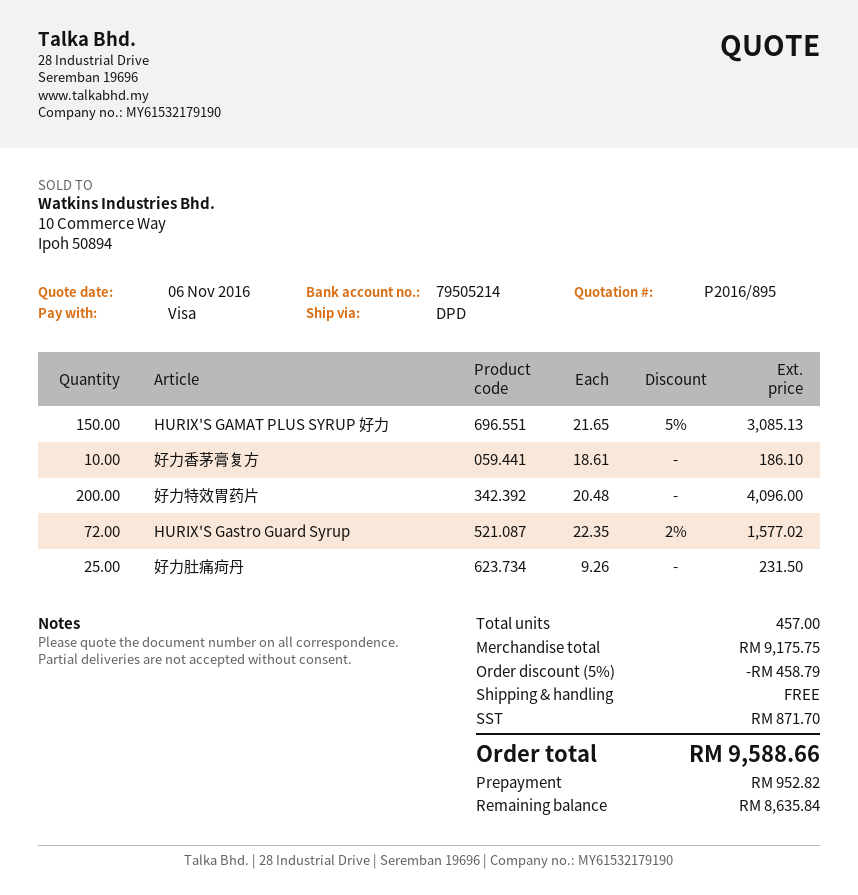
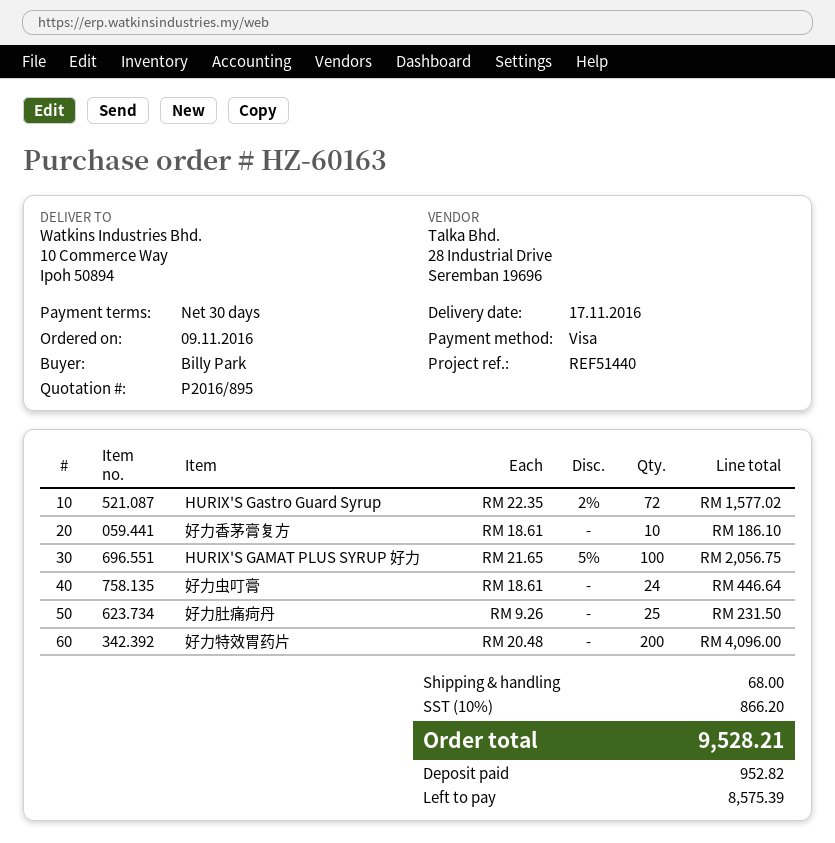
HURIX'S GAMAT PLUS SYRUP 好力: 150 x 21.65 - 5% = 3085.13 -> 100 x 21.65 - 5% = 2056.75
好力虫叮膏: none -> 24 x 18.61 = 446.64
discount: 5% = 458.79 -> none
shipping: 0.00 -> 68.00
tax: 871.70 -> 866.20
total: 9588.66 -> 9528.21
balance: 8635.84 -> 8575.39

